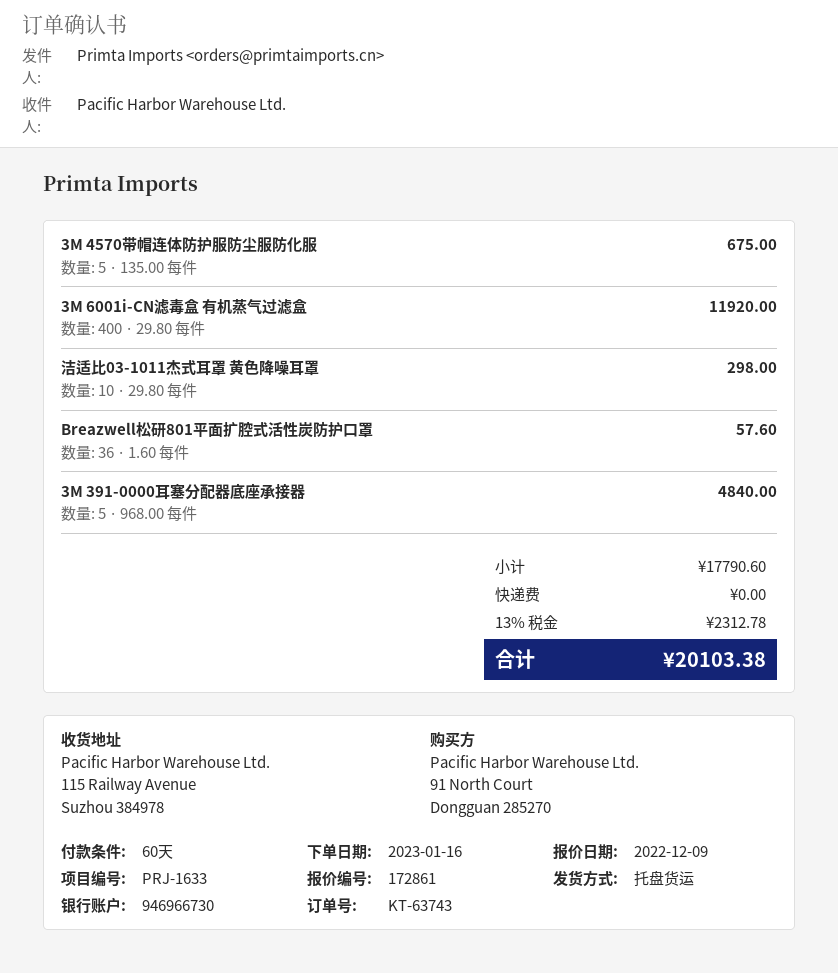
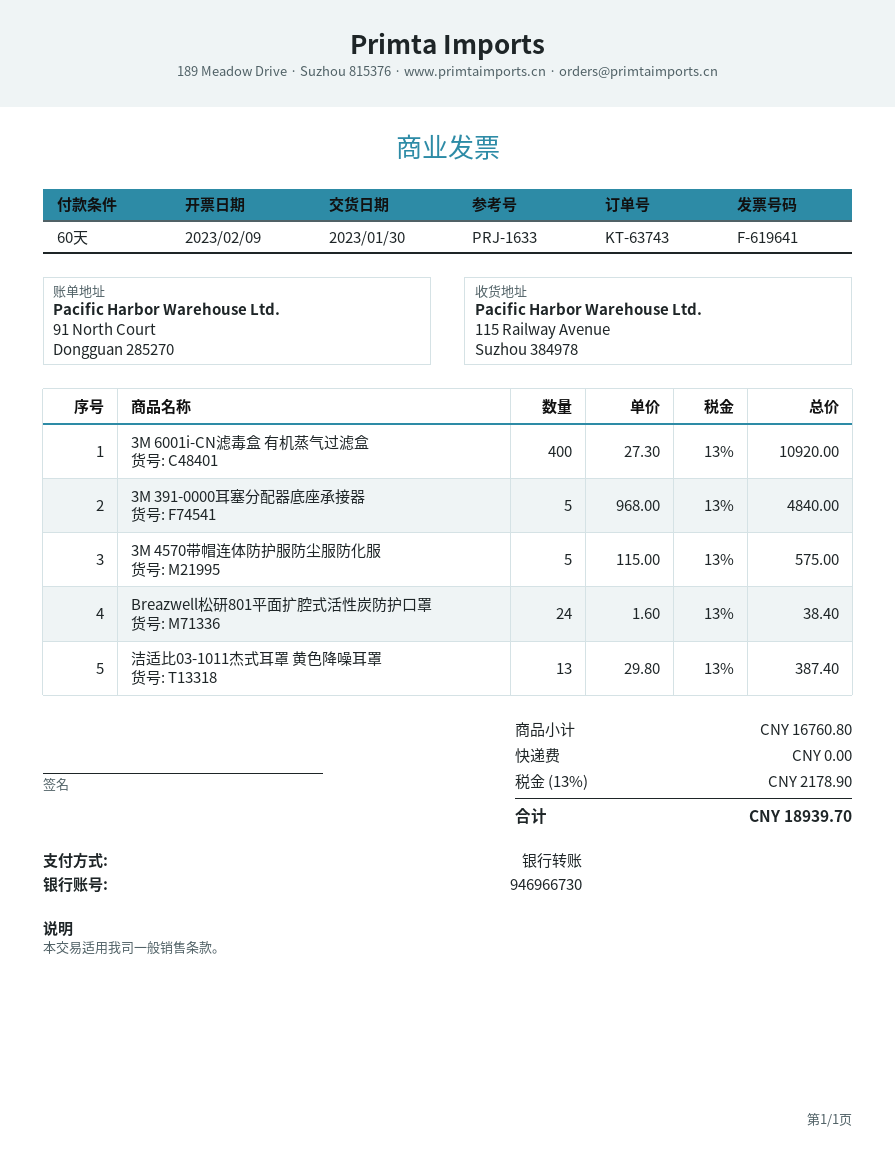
3M 4570带帽连体防护服防尘服防化服: 5 x 135.00 = 675.00 -> 5 x 115.00 = 575.00
3M 6001i-CN滤毒盒 有机蒸气过滤盒: 400 x 29.80 = 11920.00 -> 400 x 27.30 = 10920.00
洁适比03-1011杰式耳罩 黄色降噪耳罩: 10 x 29.80 = 298.00 -> 13 x 29.80 = 387.40
Breazwell松研801平面扩腔式活性炭防护口罩: 36 x 1.60 = 57.60 -> 24 x 1.60 = 38.40
subtotal: 17790.60 -> 16760.80
tax: 13% = 2312.78 -> 13% = 2178.90
total: 20103.38 -> 18939.70

